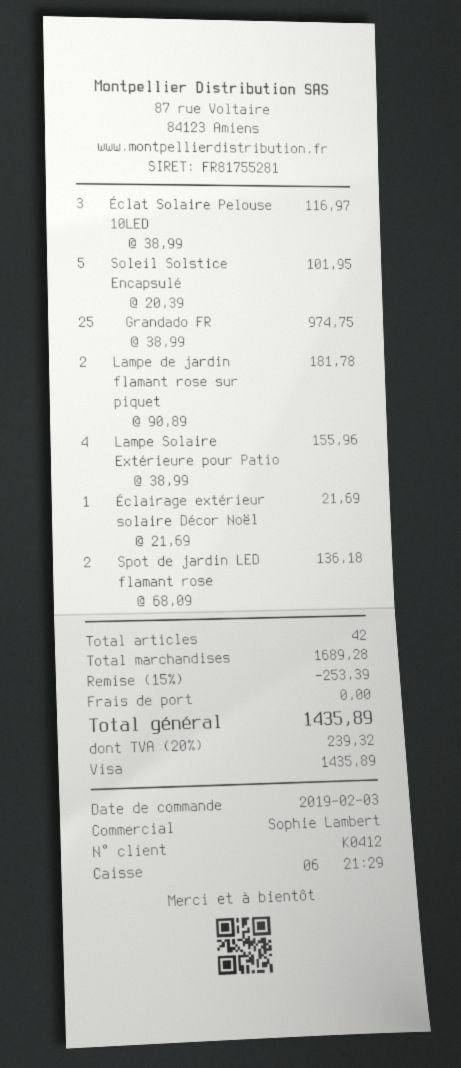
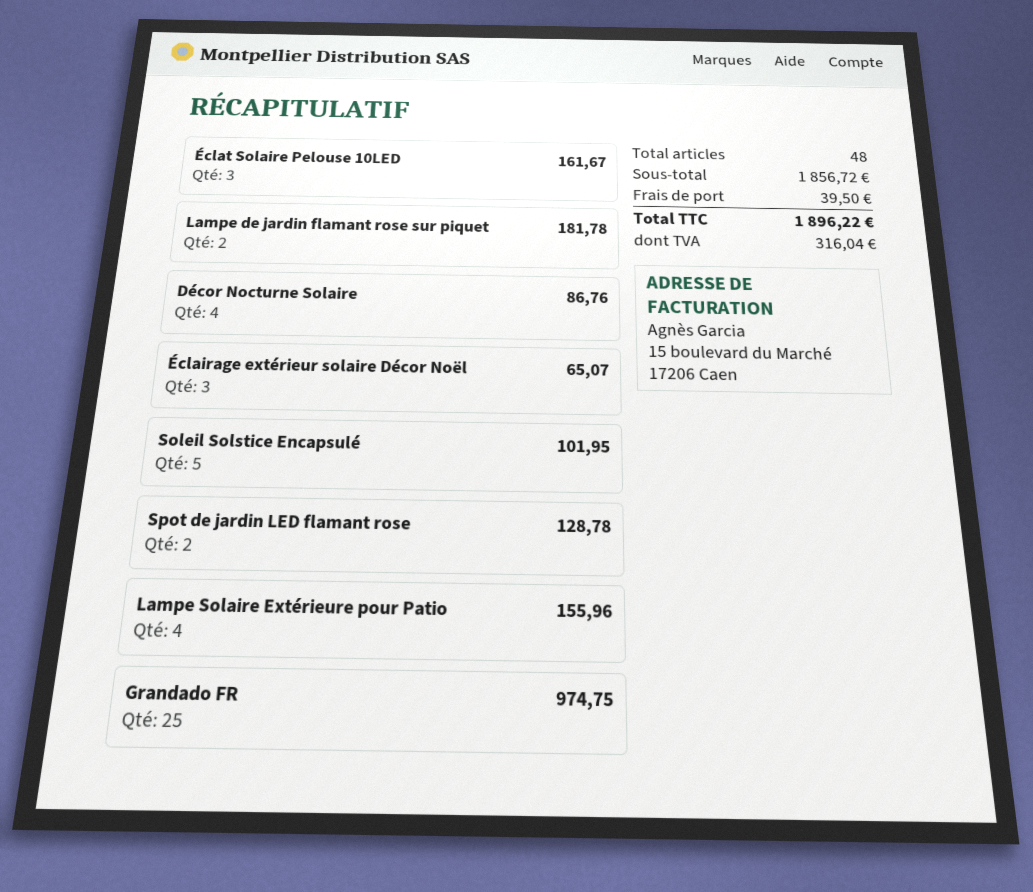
Éclat Solaire Pelouse 10LED: 3 for 116.97 -> 3 for 161.67
Éclairage extérieur solaire Décor Noël: 1 for 21.69 -> 3 for 65.07
Spot de jardin LED flamant rose: 2 for 136.18 -> 2 for 128.78
Décor Nocturne Solaire: none -> 4 for 86.76
total quantity: 42 -> 48
subtotal: 1689.28 -> 1856.72
discount: 15% = 253.39 -> none
shipping: 0.00 -> 39.50
tax: 239.32 -> 316.04
total: 1435.89 -> 1896.22

